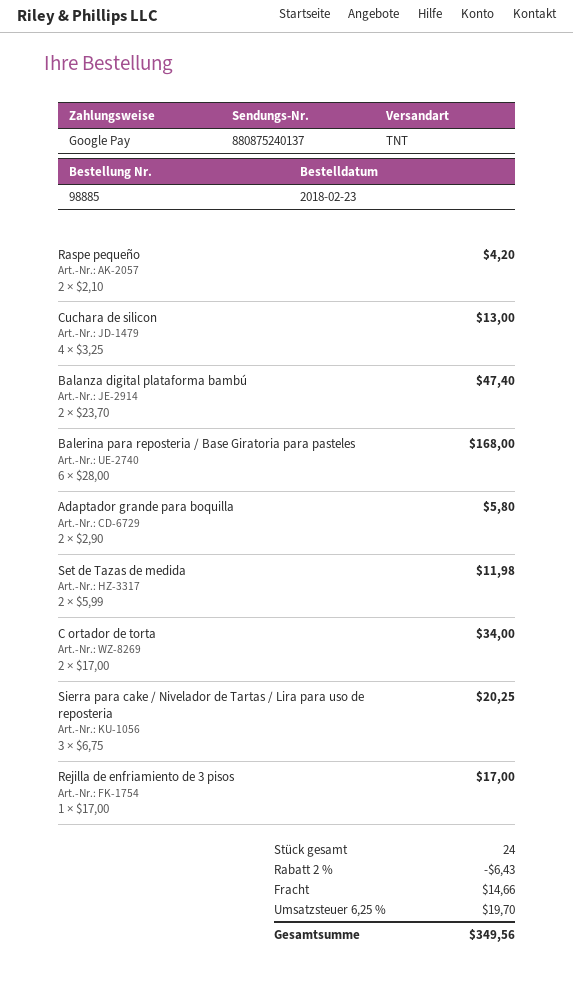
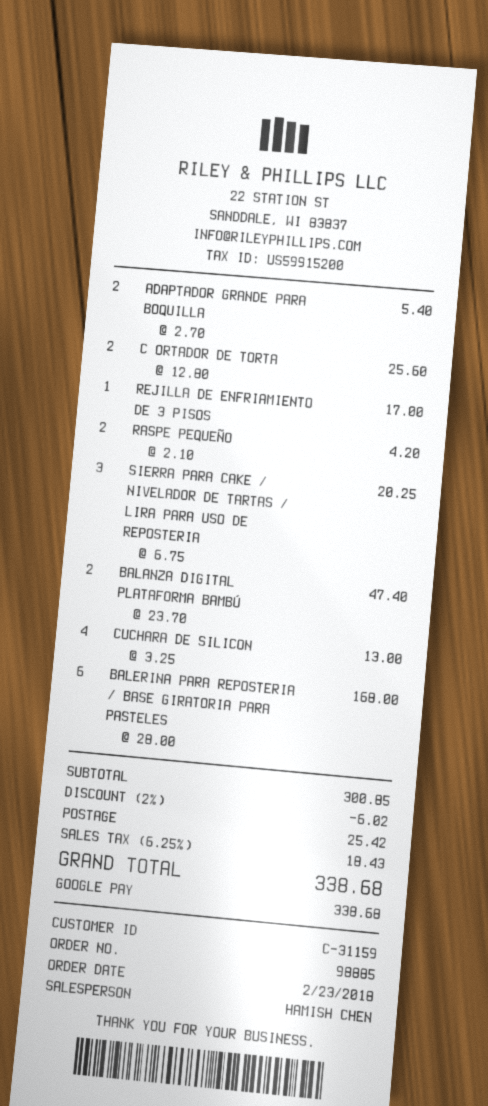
Adaptador grande para boquilla: 2 x 2.90 = 5.80 -> 2 x 2.70 = 5.40
Set de Tazas de medida: 2 x 5.99 = 11.98 -> none
C ortador de torta: 2 x 17.00 = 34.00 -> 2 x 12.80 = 25.60
discount: 2% = 6.43 -> 2% = 6.02
shipping: 14.66 -> 25.42
tax: 6.25% = 19.70 -> 6.25% = 18.43
total: 349.56 -> 338.68

